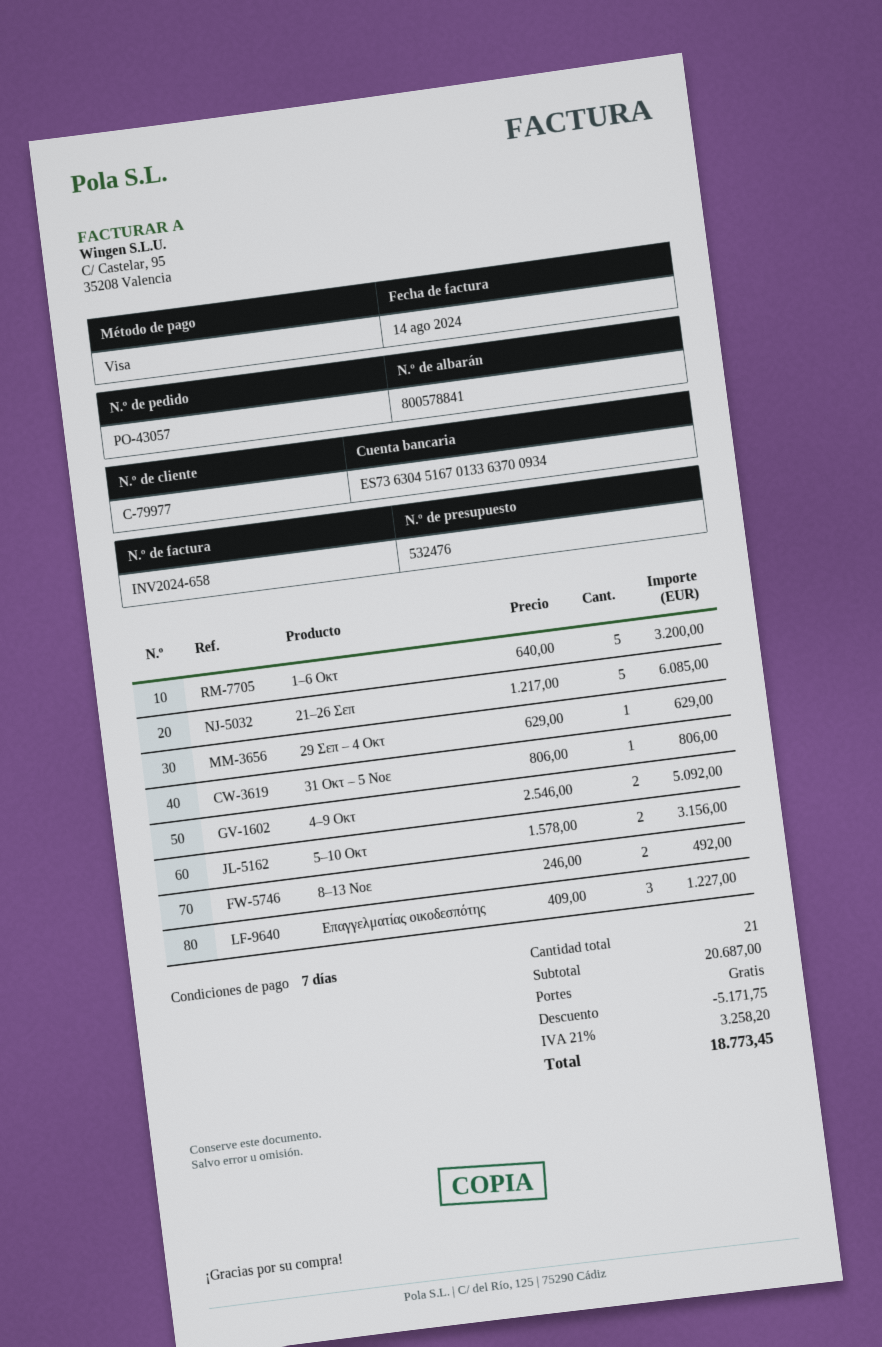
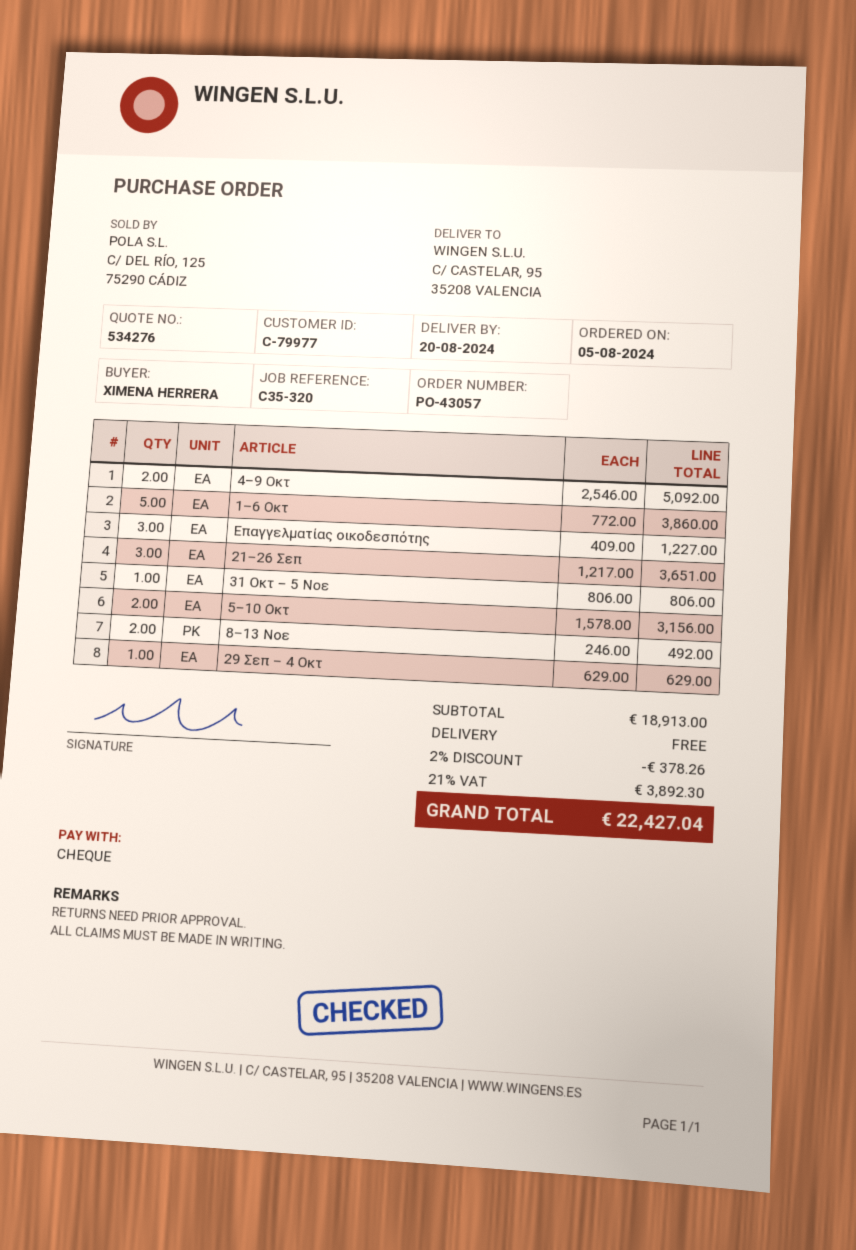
quote number: 532476 -> 534276
payment method: Visa -> cheque
1–6 Οκτ: 5 x 640.00 = 3200.00 -> 5 x 772.00 = 3860.00
21–26 Σεπ: 5 x 1217.00 = 6085.00 -> 3 x 1217.00 = 3651.00
subtotal: 20687.00 -> 18913.00
discount: 5171.75 -> 378.26
tax: 21% = 3258.20 -> 21% = 3892.30
total: 18773.45 -> 22427.04

